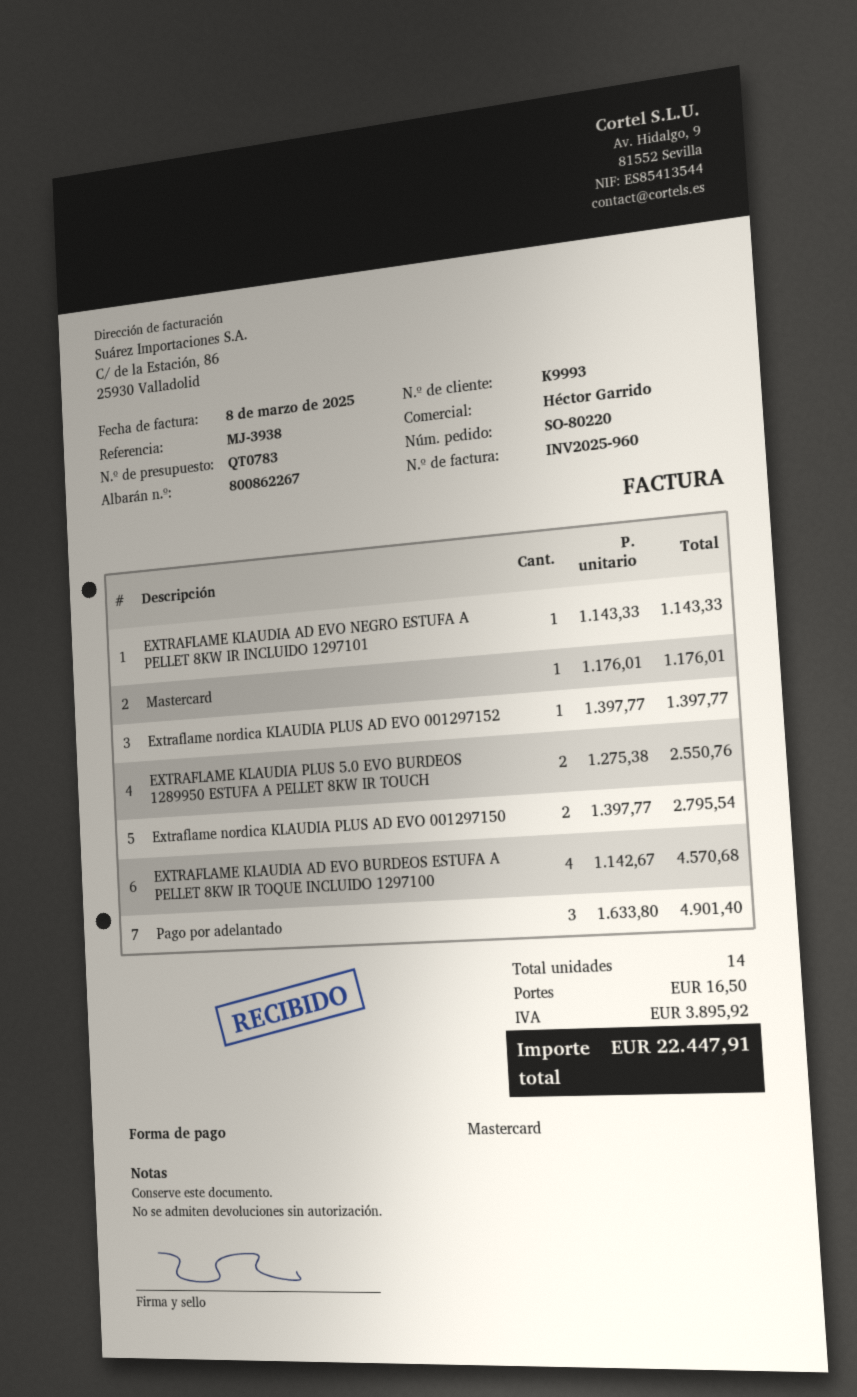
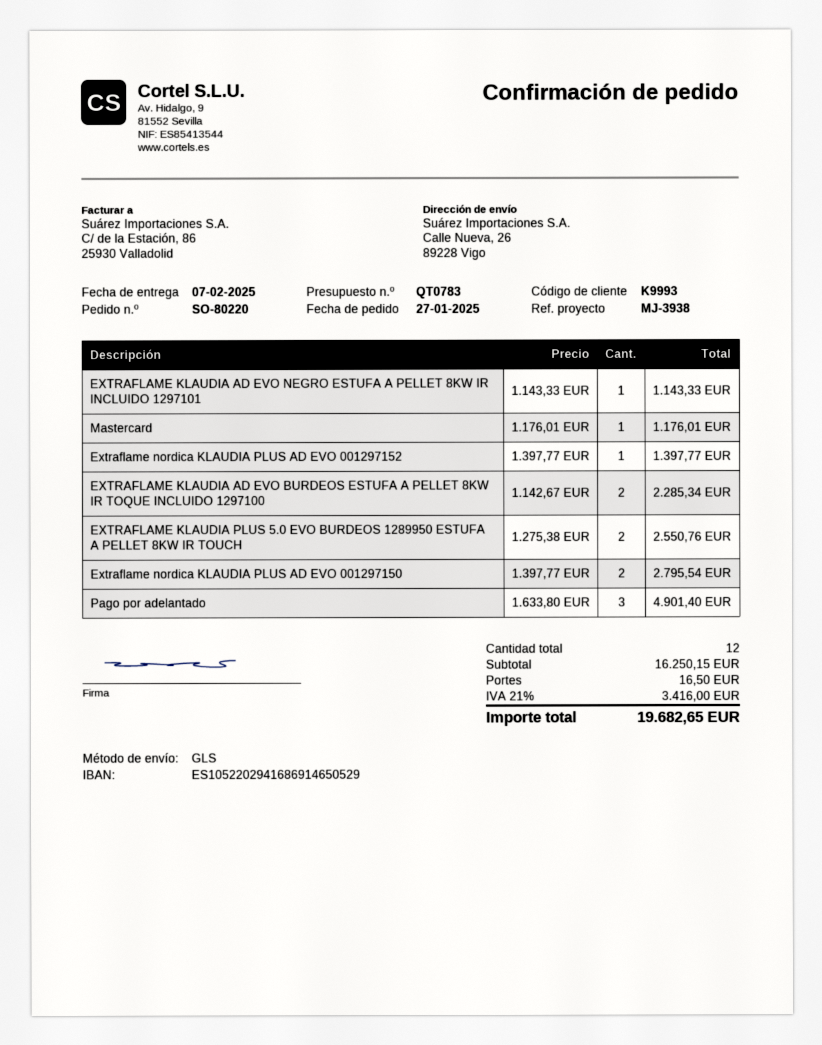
EXTRAFLAME KLAUDIA AD EVO BURDEOS ESTUFA A PELLET 8KW IR TOQUE INCLUIDO 1297100: 4 x 1142.67 = 4570.68 -> 2 x 1142.67 = 2285.34
total quantity: 14 -> 12
tax: 3895.92 -> 3416.00
total: 22447.91 -> 19682.65

